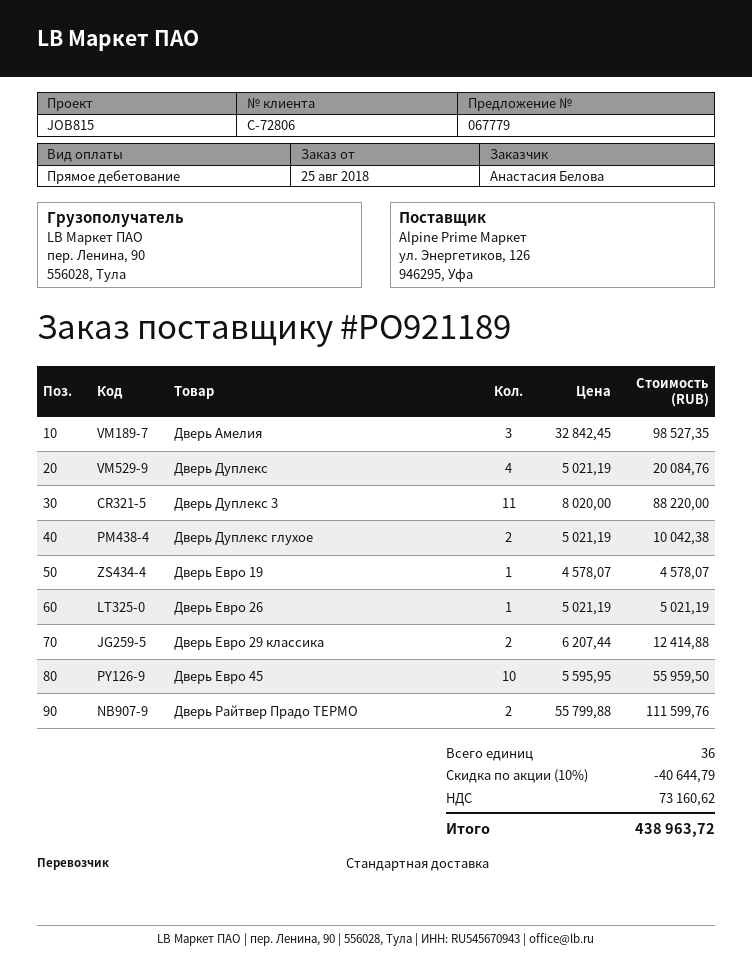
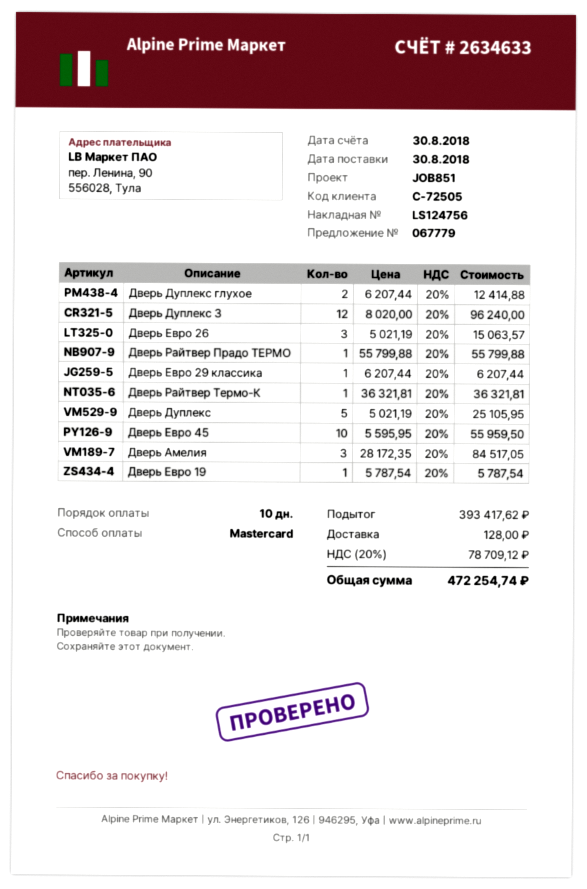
customer number: C-72806 -> C-72505
reference: JOB815 -> JOB851
payment method: direct debit -> Mastercard
Дверь Амелия: 3 x 32842.45 = 98527.35 -> 3 x 28172.35 = 84517.05
Дверь Дуплекс: 4 x 5021.19 = 20084.76 -> 5 x 5021.19 = 25105.95
Дверь Дуплекс 3: 11 x 8020.00 = 88220.00 -> 12 x 8020.00 = 96240.00
Дверь Дуплекс глухое: 2 x 5021.19 = 10042.38 -> 2 x 6207.44 = 12414.88
Дверь Евро 19: 1 x 4578.07 = 4578.07 -> 1 x 5787.54 = 5787.54
Дверь Евро 26: 1 x 5021.19 = 5021.19 -> 3 x 5021.19 = 15063.57
Дверь Евро 29 классика: 2 x 6207.44 = 12414.88 -> 1 x 6207.44 = 6207.44
Дверь Райтвер Прадо ТЕРМО: 2 x 55799.88 = 111599.76 -> 1 x 55799.88 = 55799.88
Дверь Райтвер Термо-К: none -> 1 x 36321.81 = 36321.81
discount: 10% = 40644.79 -> none
shipping: none -> 128.00
tax: 73160.62 -> 78709.12
total: 438963.72 -> 472254.74

